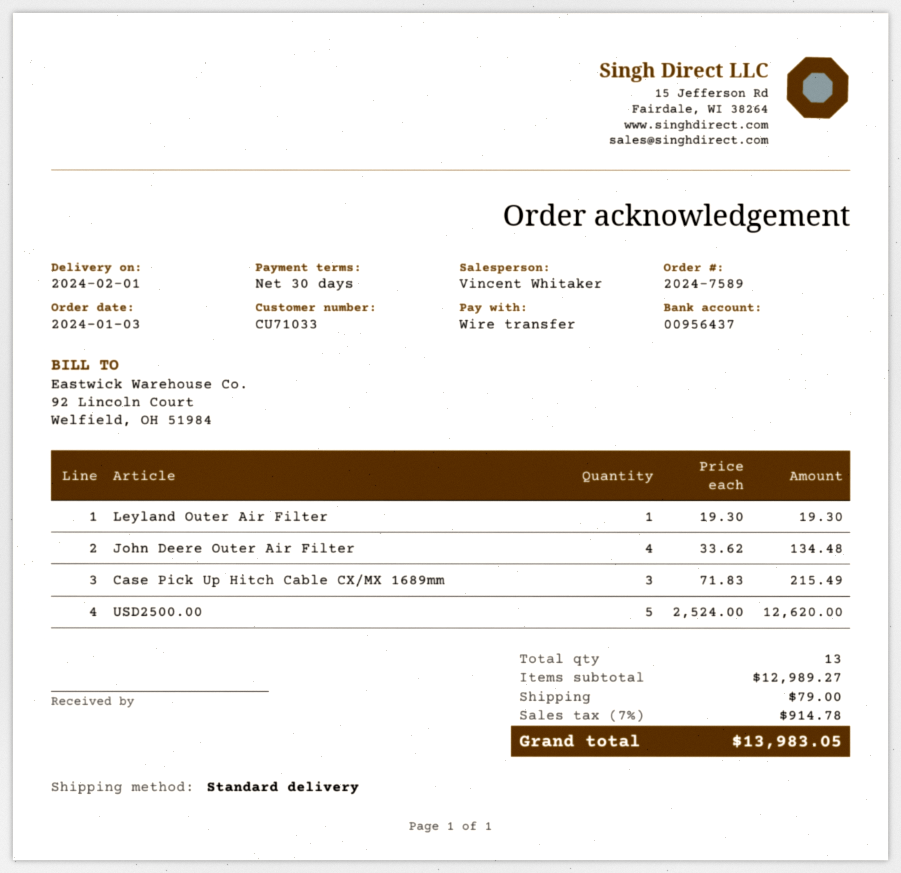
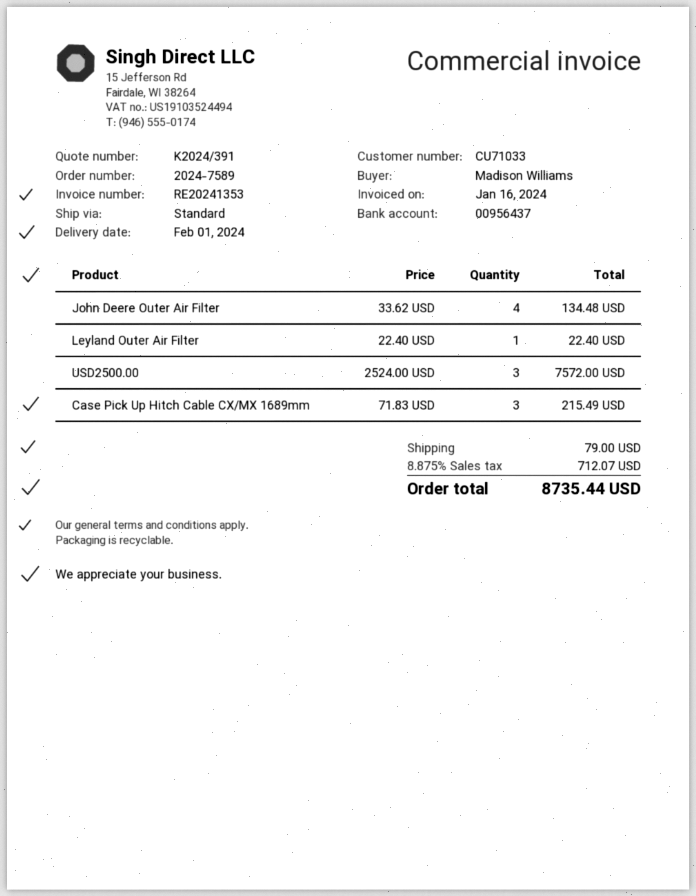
Leyland Outer Air Filter: 1 x 19.30 = 19.30 -> 1 x 22.40 = 22.40
USD2500.00: 5 x 2524.00 = 12620.00 -> 3 x 2524.00 = 7572.00
tax: 7% = 914.78 -> 8.875% = 712.07
total: 13983.05 -> 8735.44

